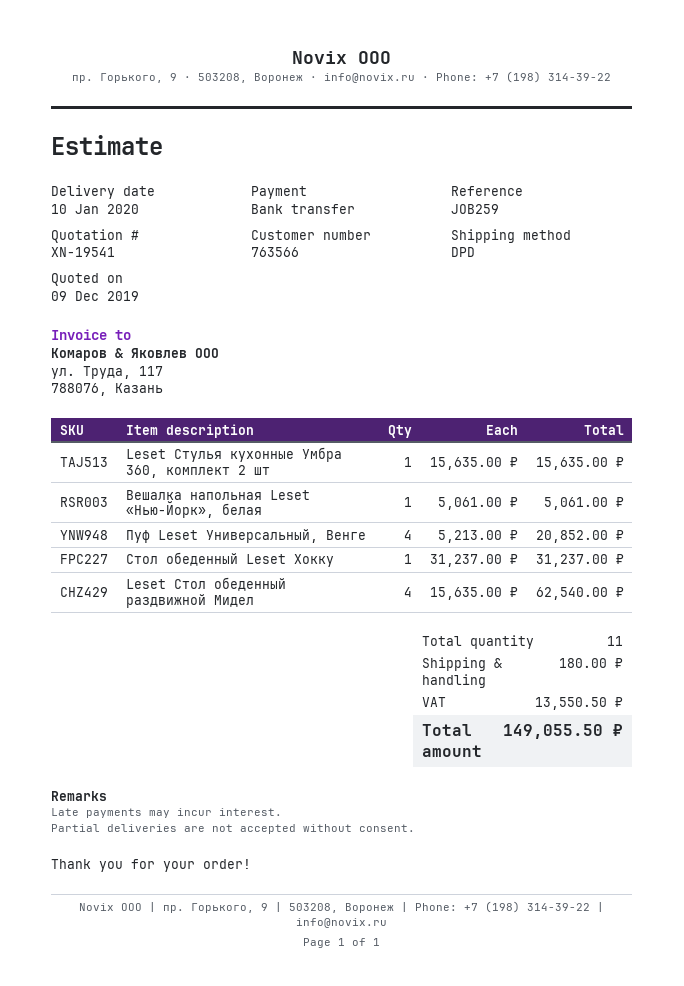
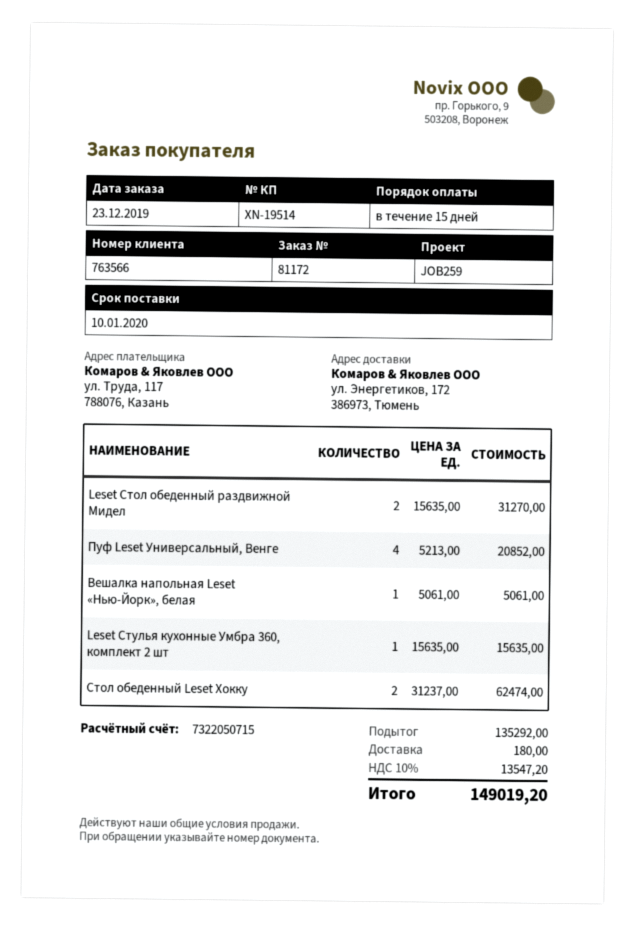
quote number: XN-19541 -> XN-19514
Стол обеденный Leset Хокку: 1 x 31237.00 = 31237.00 -> 2 x 31237.00 = 62474.00
Leset Стол обеденный раздвижной Мидел: 4 x 15635.00 = 62540.00 -> 2 x 15635.00 = 31270.00
tax: 13550.50 -> 13547.20
total: 149055.50 -> 149019.20

